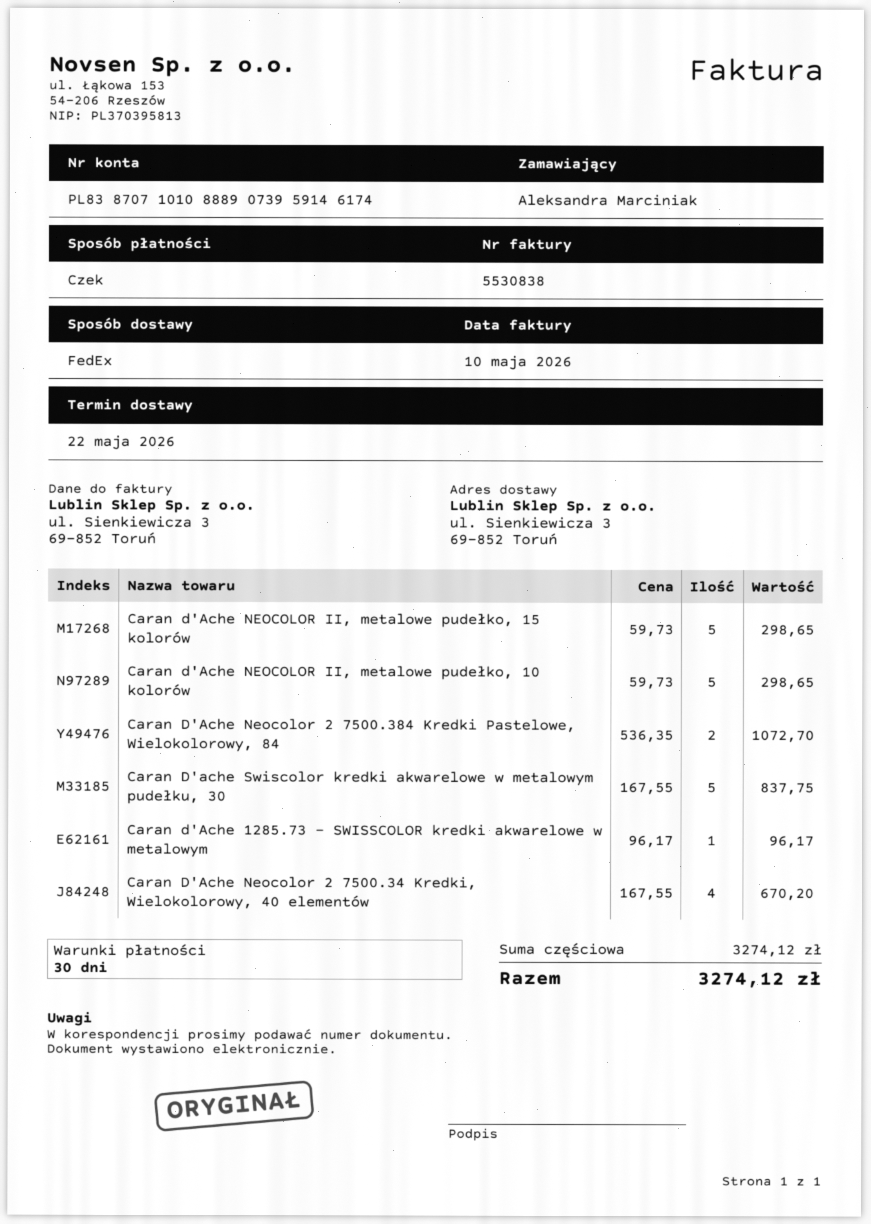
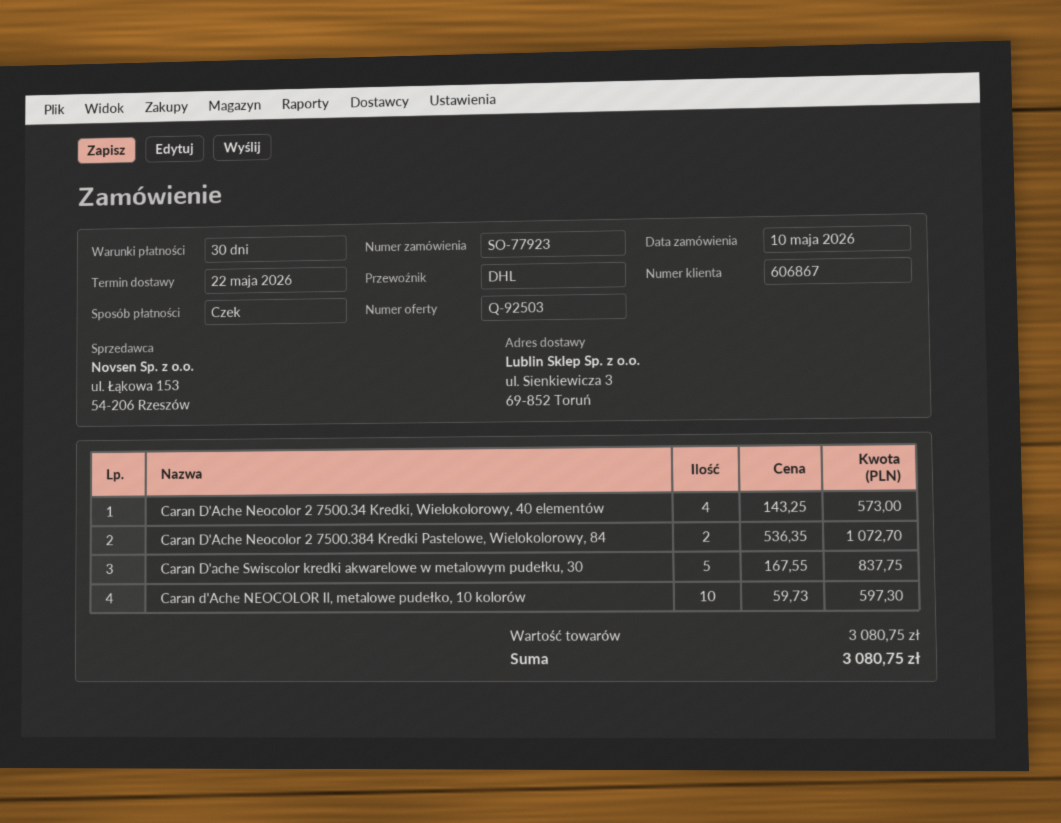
shipping method: FedEx -> DHL
Caran d'Ache NEOCOLOR II, metalowe pudełko, 15 kolorów: 5 x 59.73 = 298.65 -> none
Caran d'Ache NEOCOLOR II, metalowe pudełko, 10 kolorów: 5 x 59.73 = 298.65 -> 10 x 59.73 = 597.30
Caran d'Ache 1285.73 - SWISSCOLOR kredki akwarelowe w metalowym: 1 x 96.17 = 96.17 -> none
Caran D'Ache Neocolor 2 7500.34 Kredki, Wielokolorowy, 40 elementów: 4 x 167.55 = 670.20 -> 4 x 143.25 = 573.00
subtotal: 3274.12 -> 3080.75
total: 3274.12 -> 3080.75

